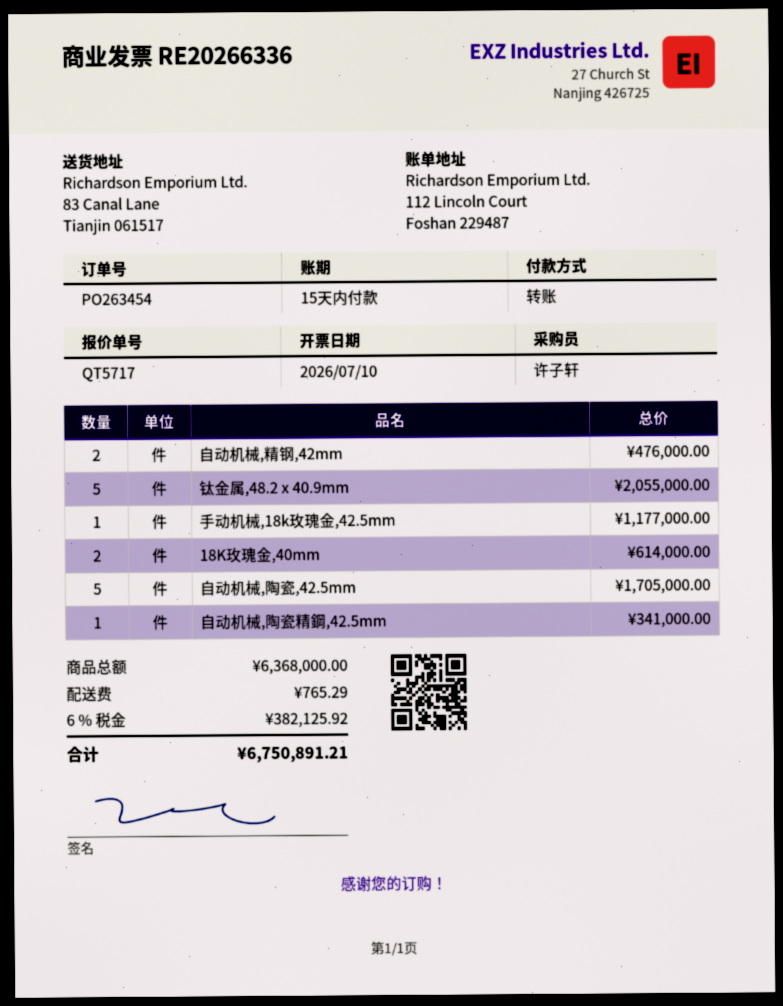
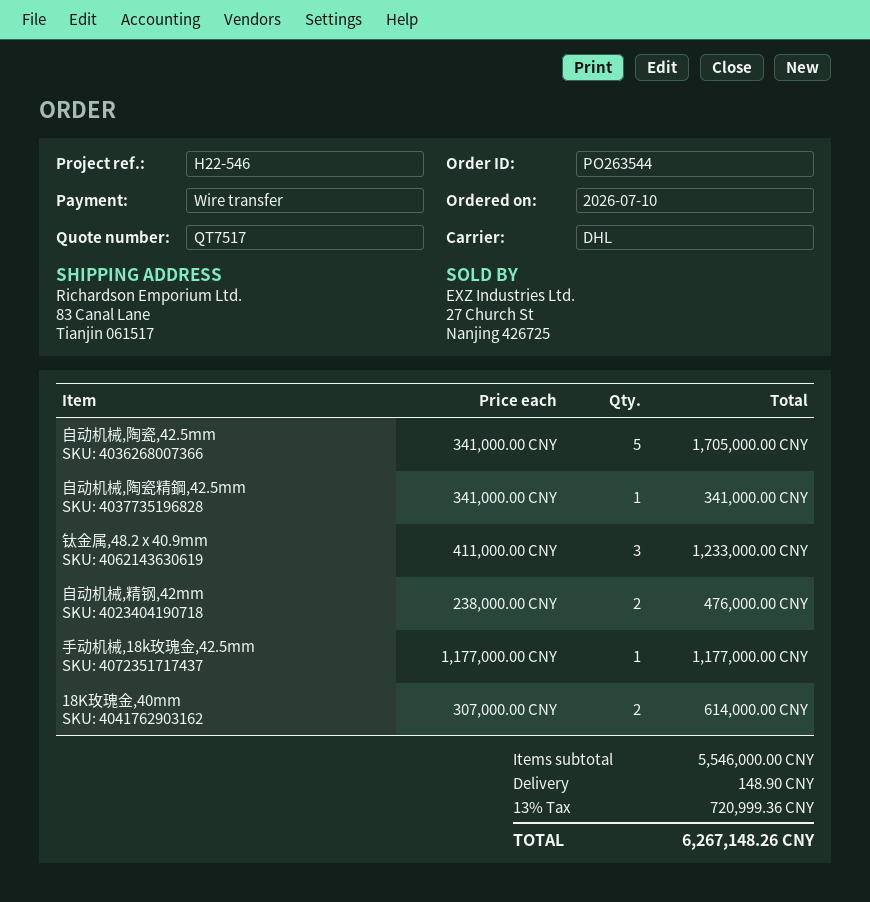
quote number: QT5717 -> QT7517
order number: PO263454 -> PO263544
钛金属,48.2 x 40.9mm: 5 for 2055000.00 -> 3 for 1233000.00
subtotal: 6368000.00 -> 5546000.00
shipping: 765.29 -> 148.90
tax: 6% = 382125.92 -> 13% = 720999.36
total: 6750891.21 -> 6267148.26

